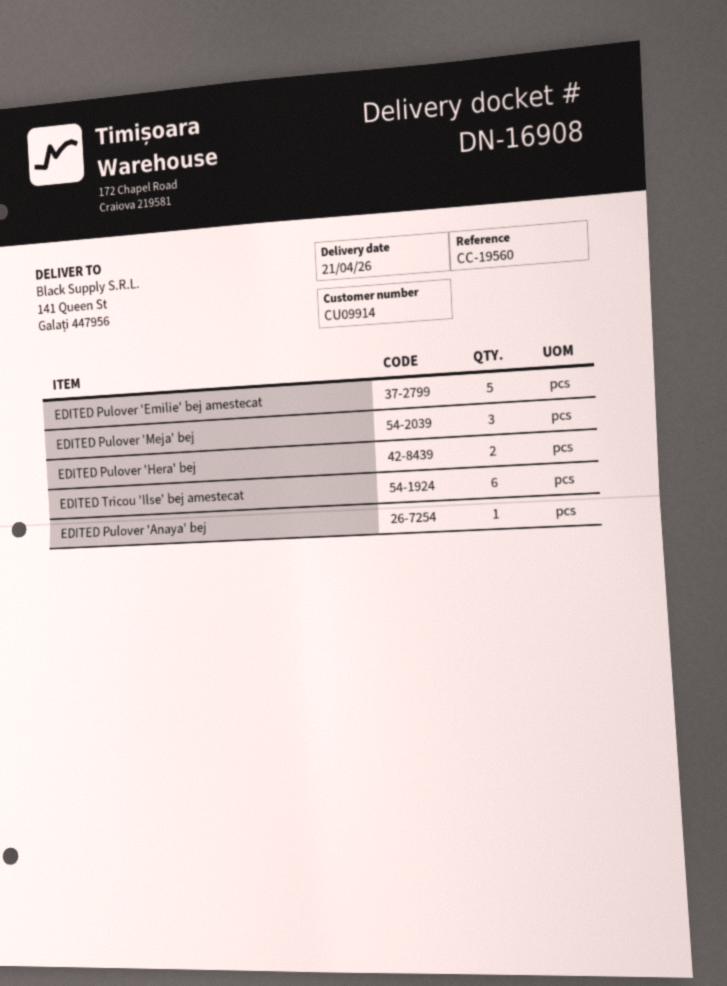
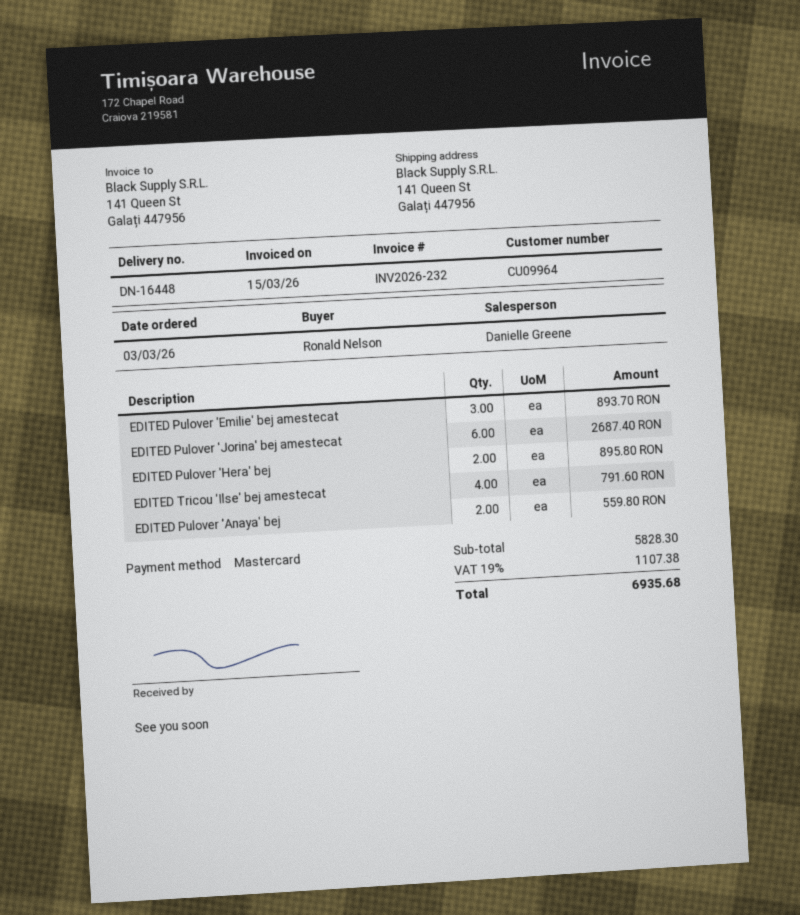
delivery note number: DN-16908 -> DN-16448
customer number: CU09914 -> CU09964
EDITED Pulover 'Emilie' bej amestecat: 5 -> 3
EDITED Pulover 'Meja' bej: 3 -> none
EDITED Tricou 'Ilse' bej amestecat: 6 -> 4
EDITED Pulover 'Anaya' bej: 1 -> 2
EDITED Pulover 'Jorina' bej amestecat: none -> 6

